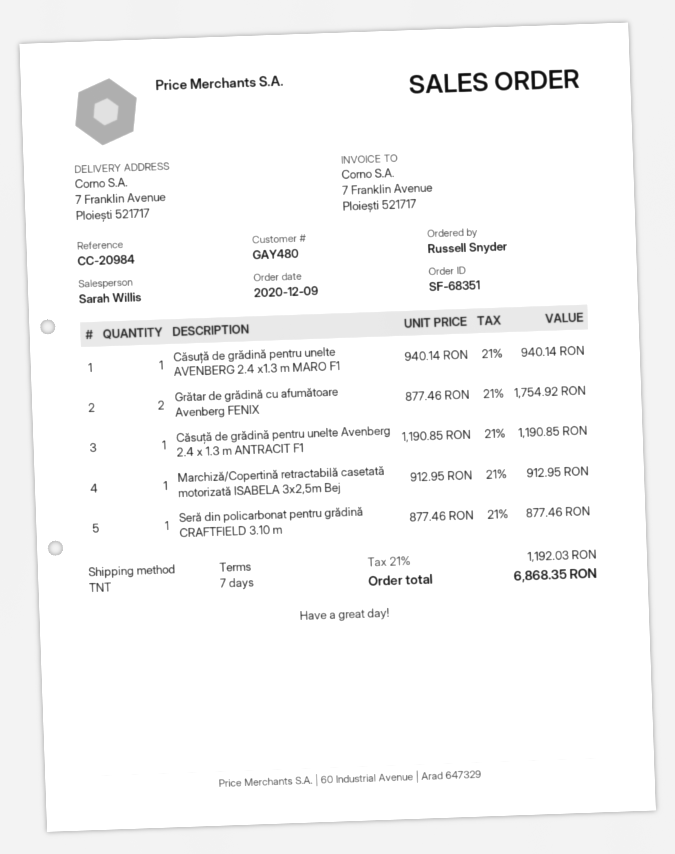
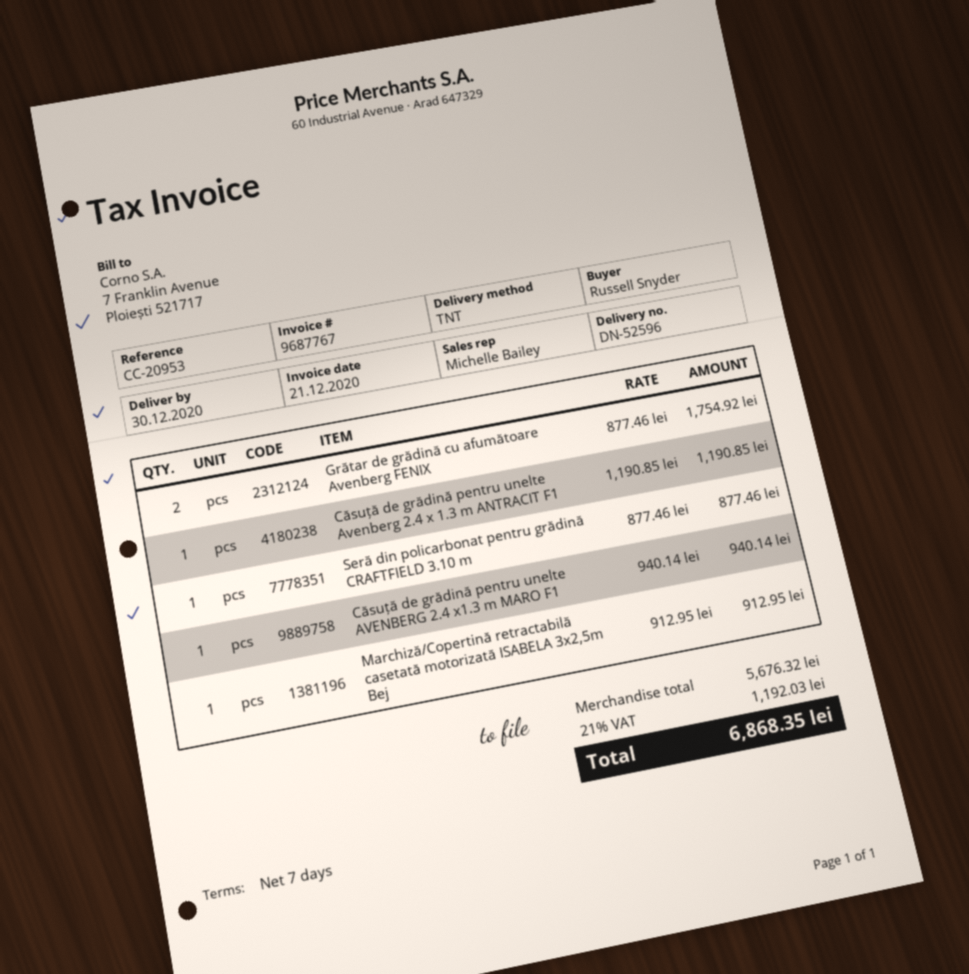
reference: CC-20984 -> CC-20953
sales rep: Sarah Willis -> Michelle Bailey

